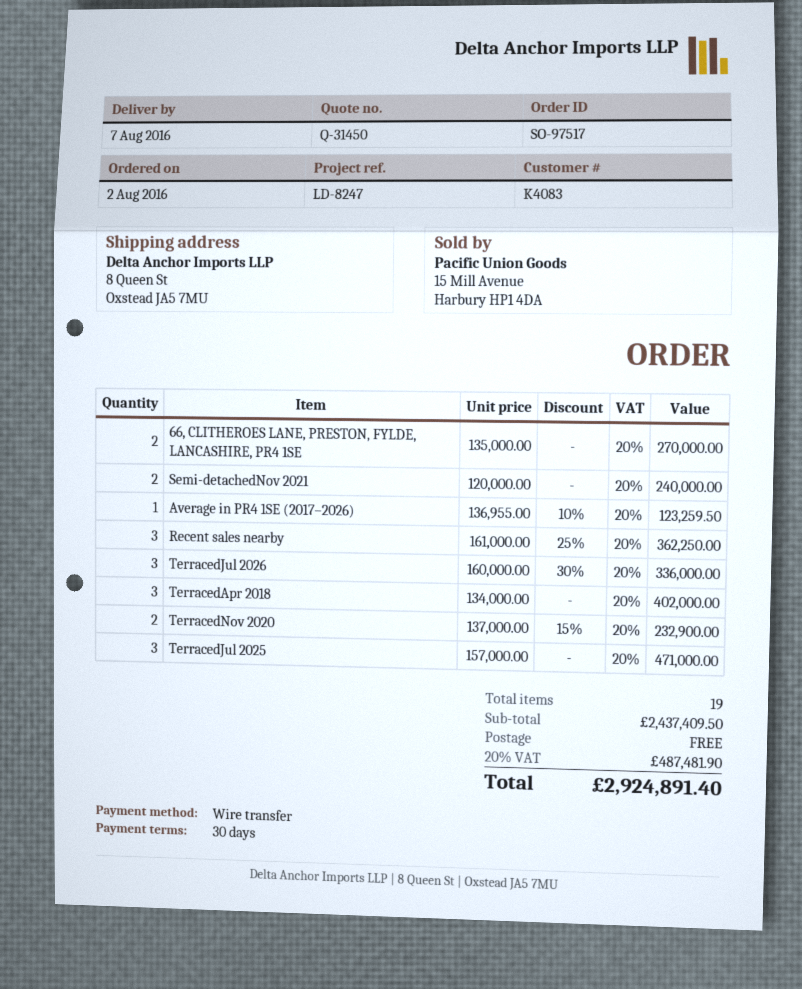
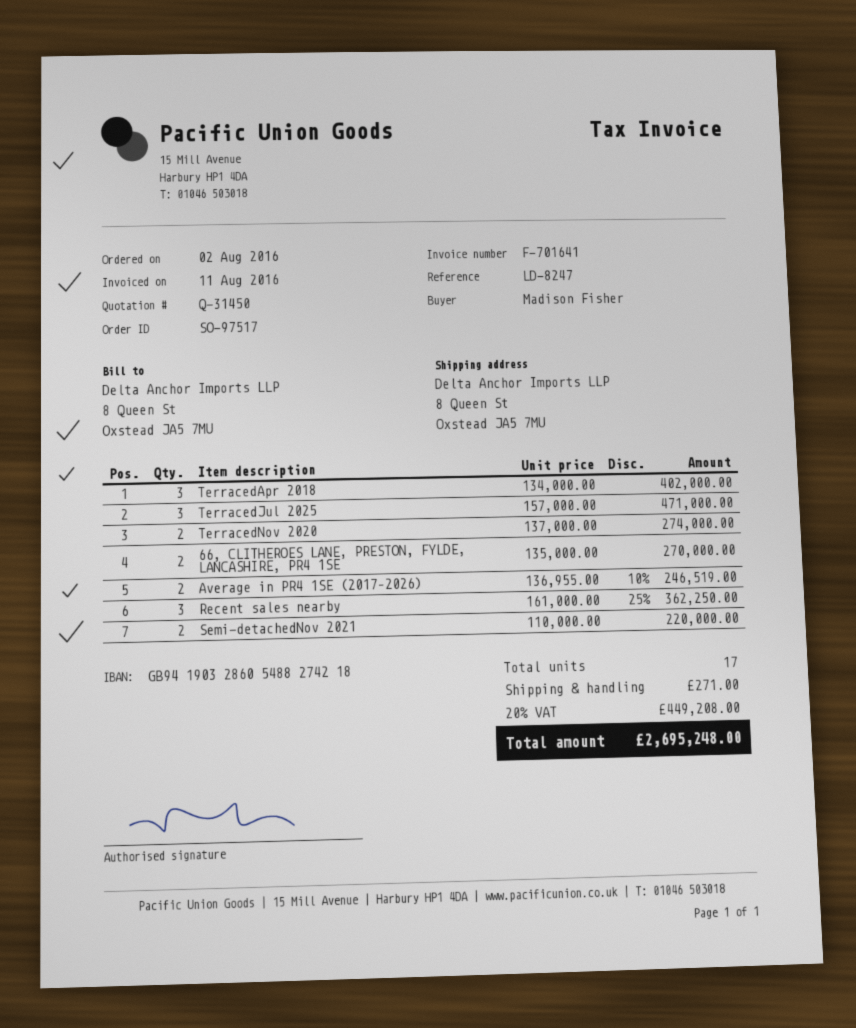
Semi-detachedNov 2021: 2 x 120000.00 = 240000.00 -> 2 x 110000.00 = 220000.00
Average in PR4 1SE (2017–2026): 1 x 136955.00 - 10% = 123259.50 -> 2 x 136955.00 - 10% = 246519.00
TerracedJul 2026: 3 x 160000.00 - 30% = 336000.00 -> none
TerracedNov 2020: 2 x 137000.00 - 15% = 232900.00 -> 2 x 137000.00 = 274000.00
total quantity: 19 -> 17
shipping: 0.00 -> 271.00
tax: 20% = 487481.90 -> 20% = 449208.00
total: 2924891.40 -> 2695248.00

